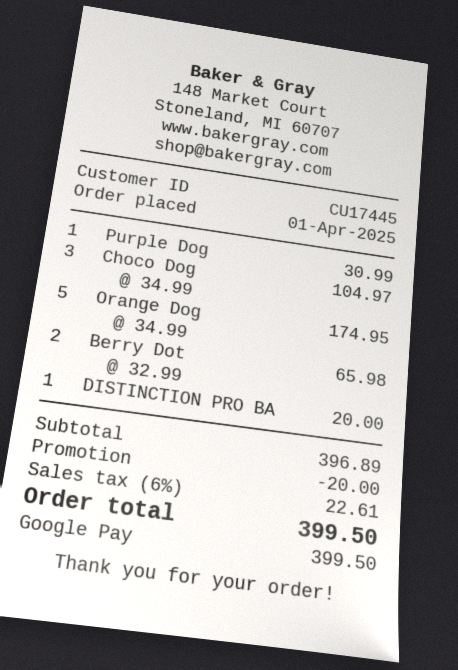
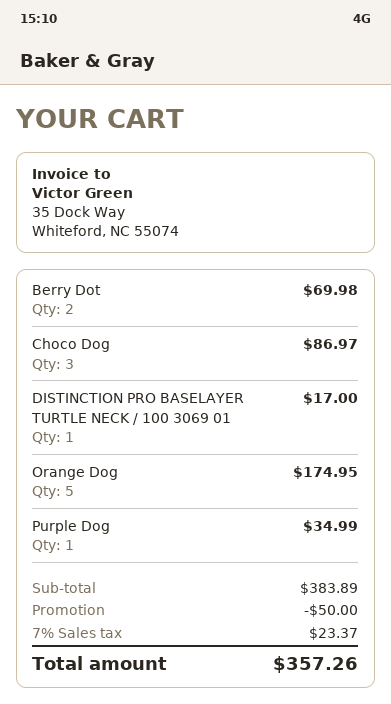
Purple Dog: 1 for 30.99 -> 1 for 34.99
Choco Dog: 3 for 104.97 -> 3 for 86.97
Berry Dot: 2 for 65.98 -> 2 for 69.98
DISTINCTION PRO BA: 1 for 20.00 -> 1 for 17.00
subtotal: 396.89 -> 383.89
discount: 20.00 -> 50.00
tax: 6% = 22.61 -> 7% = 23.37
total: 399.50 -> 357.26

